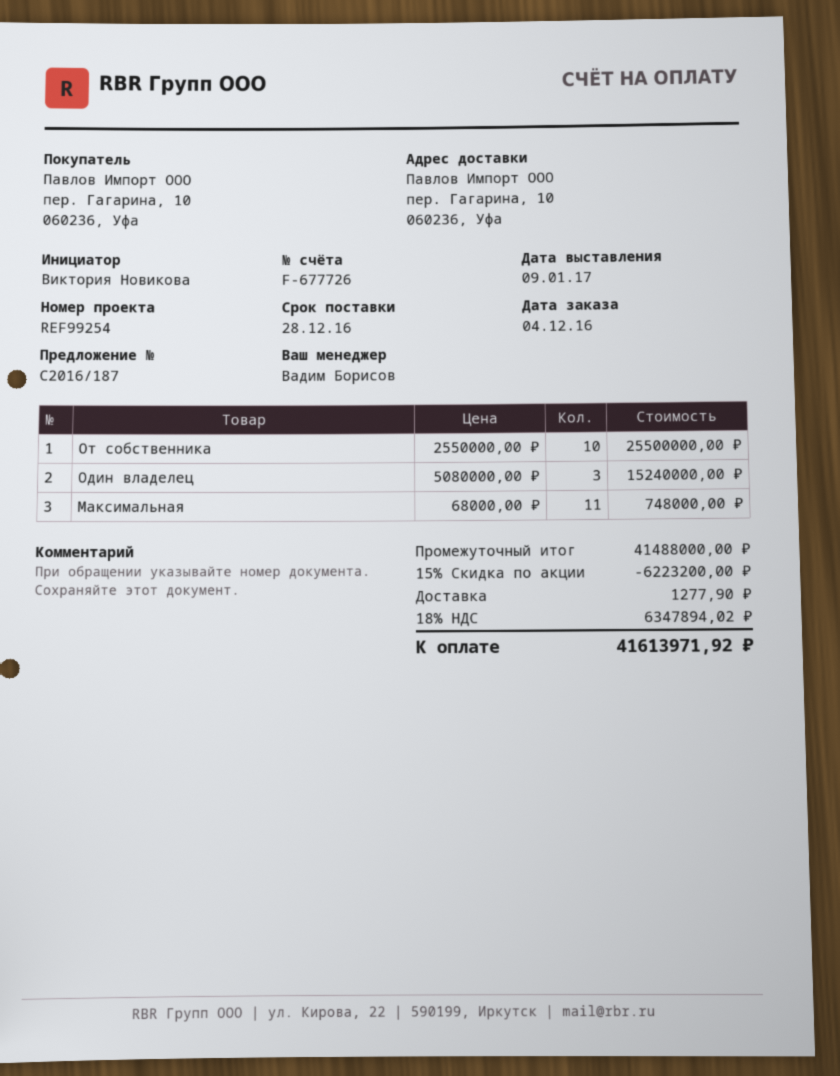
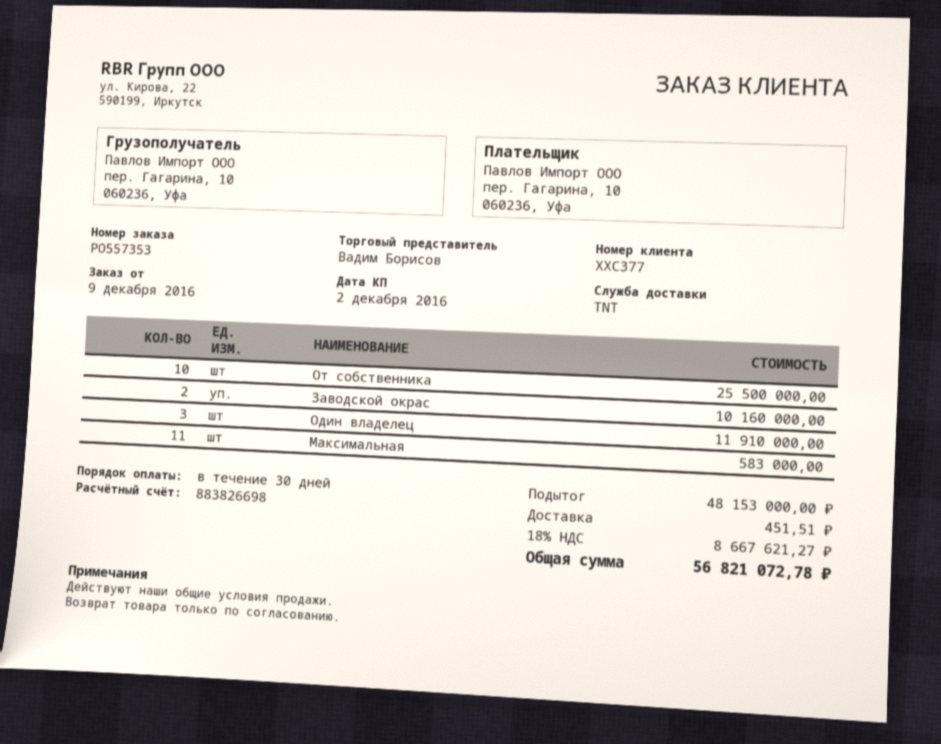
order date: 2016-12-04 -> 2016-12-09
Один владелец: 3 for 15240000.00 -> 3 for 11910000.00
Максимальная: 11 for 748000.00 -> 11 for 583000.00
Заводской окрас: none -> 2 for 10160000.00
subtotal: 41488000.00 -> 48153000.00
discount: 15% = 6223200.00 -> none
shipping: 1277.90 -> 451.51
tax: 18% = 6347894.02 -> 18% = 8667621.27
total: 41613971.92 -> 56821072.78

